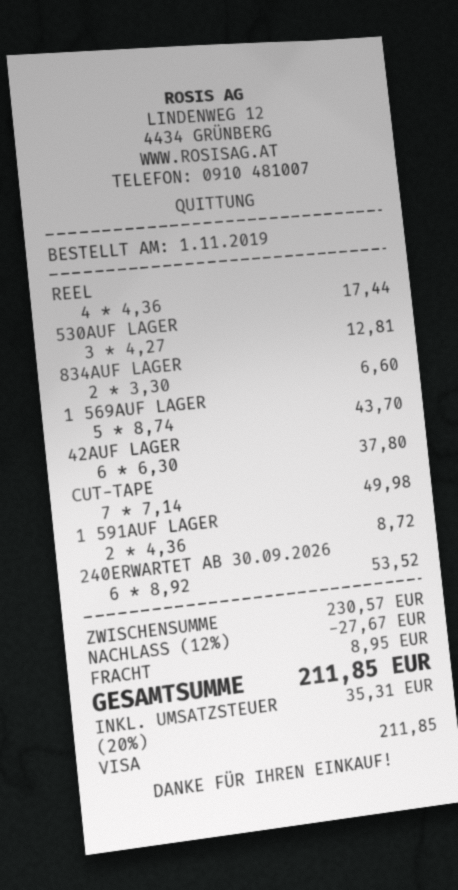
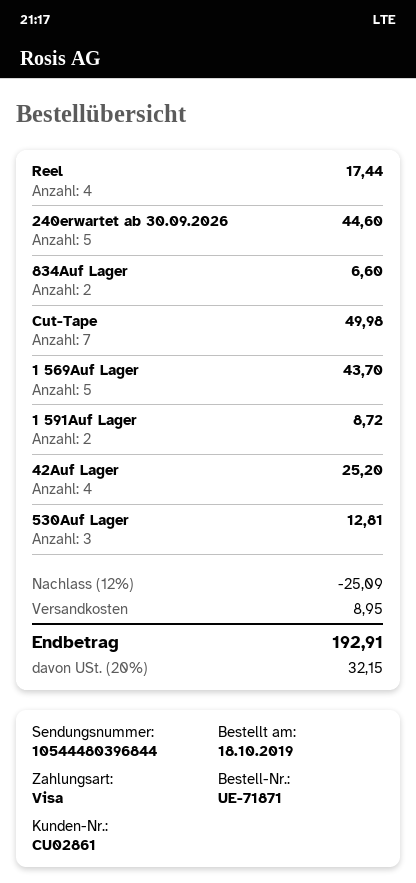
order date: 2019-11-01 -> 2019-10-18
42AUF LAGER: 6 for 37.80 -> 4 for 25.20
240ERWARTET AB 30.09.2026: 6 for 53.52 -> 5 for 44.60
discount: 12% = 27.67 -> 12% = 25.09
tax: 20% = 35.31 -> 20% = 32.15
total: 211.85 -> 192.91

